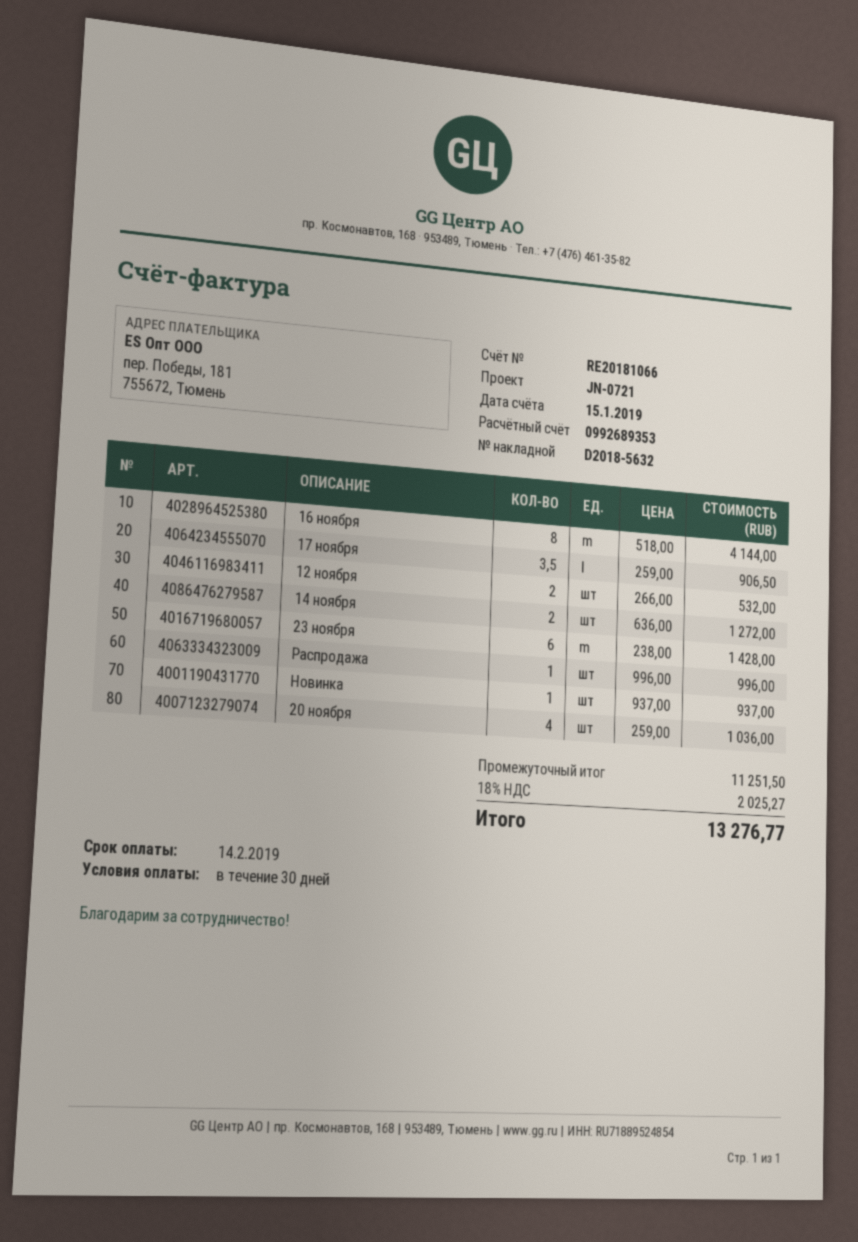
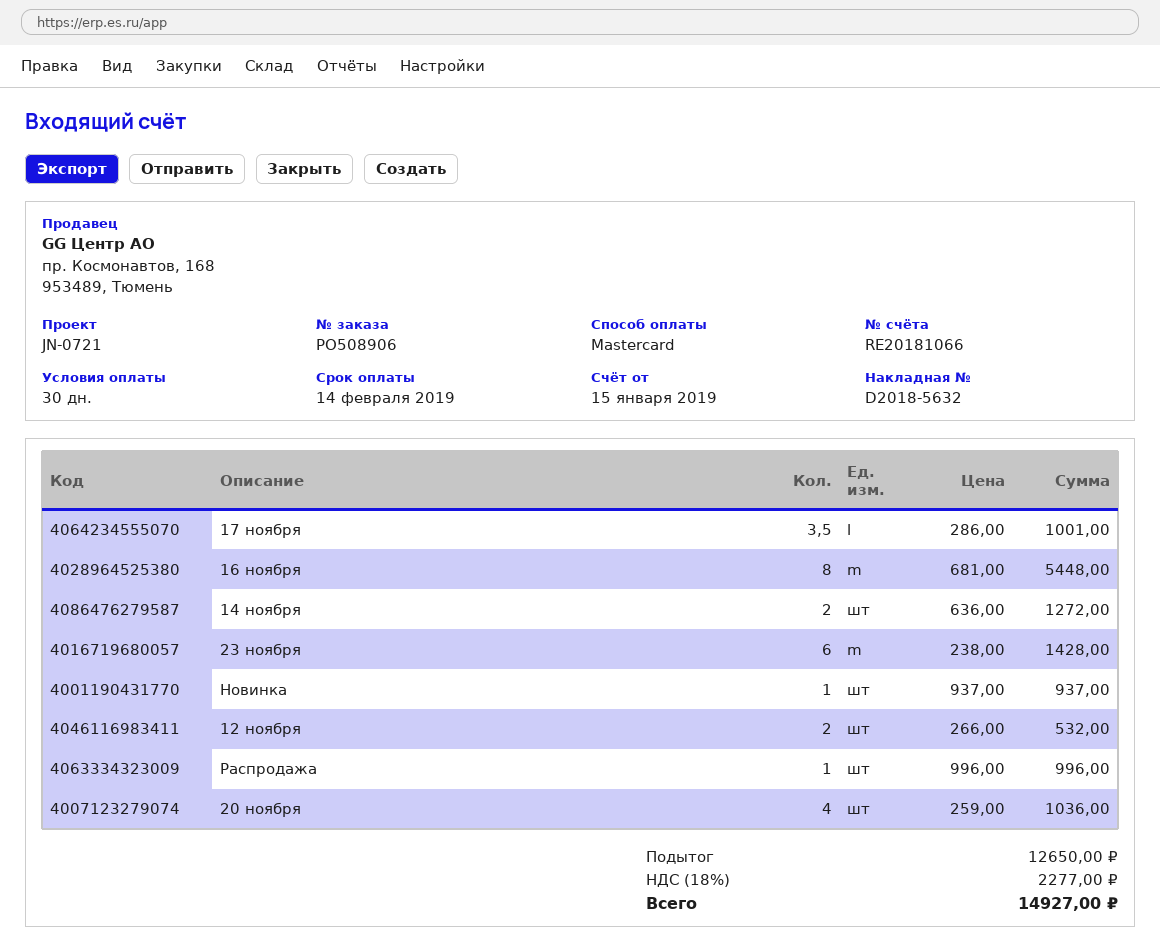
16 ноября: 8 x 518.00 = 4144.00 -> 8 x 681.00 = 5448.00
17 ноября: 3.5 x 259.00 = 906.50 -> 3.5 x 286.00 = 1001.00
subtotal: 11251.50 -> 12650.00
tax: 18% = 2025.27 -> 18% = 2277.00
total: 13276.77 -> 14927.00

